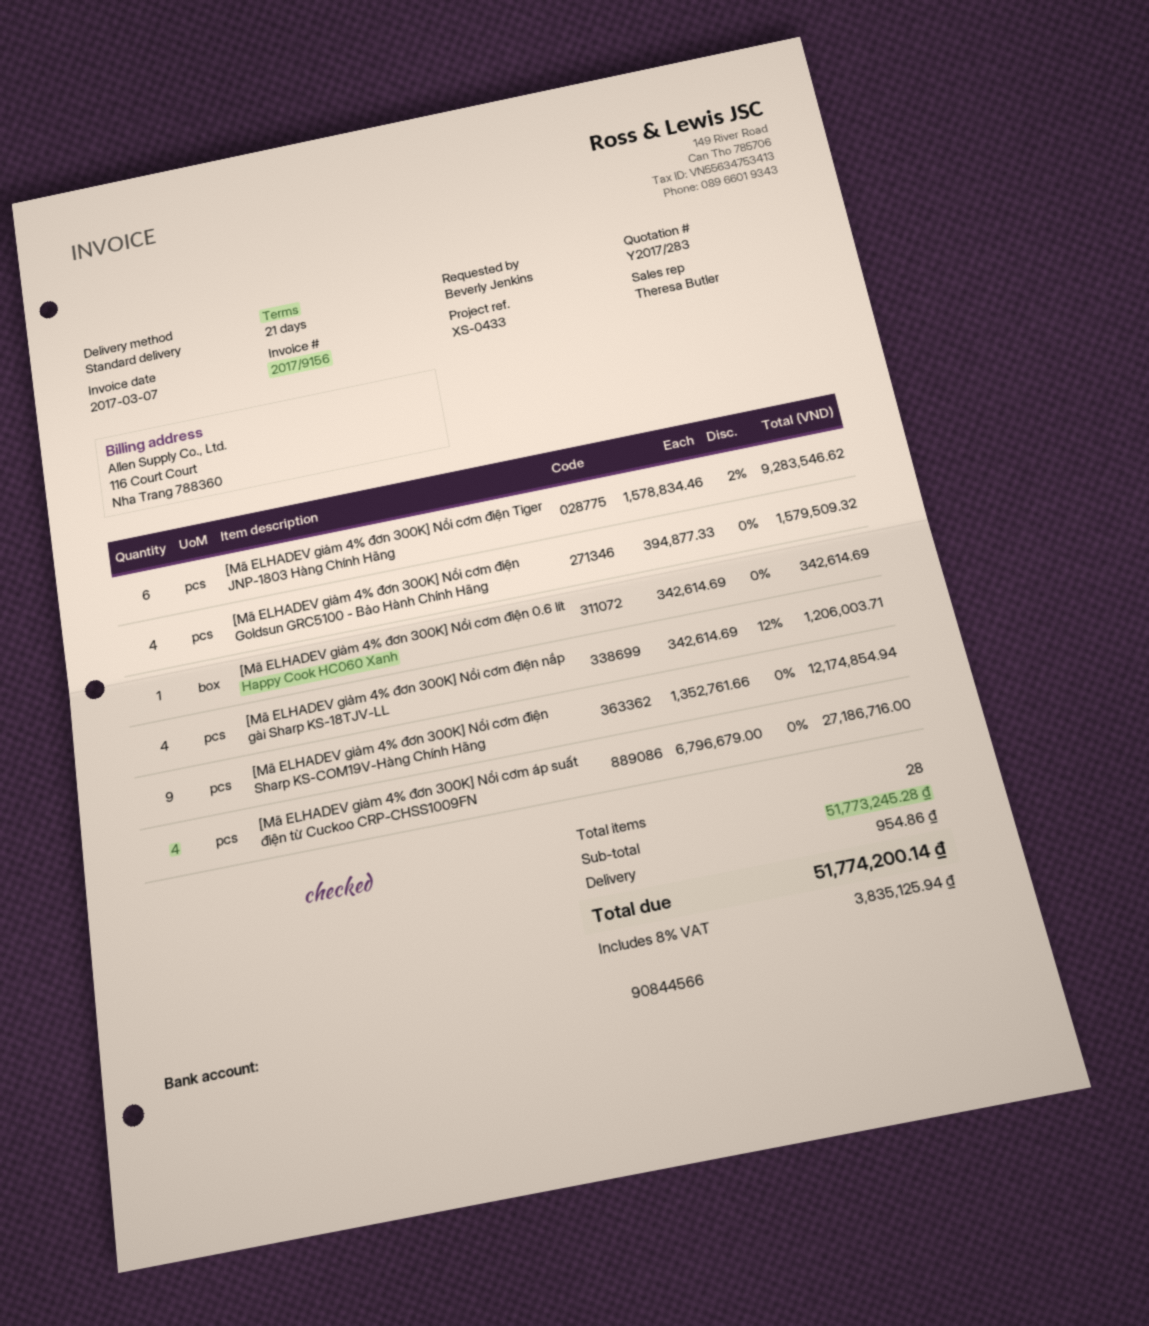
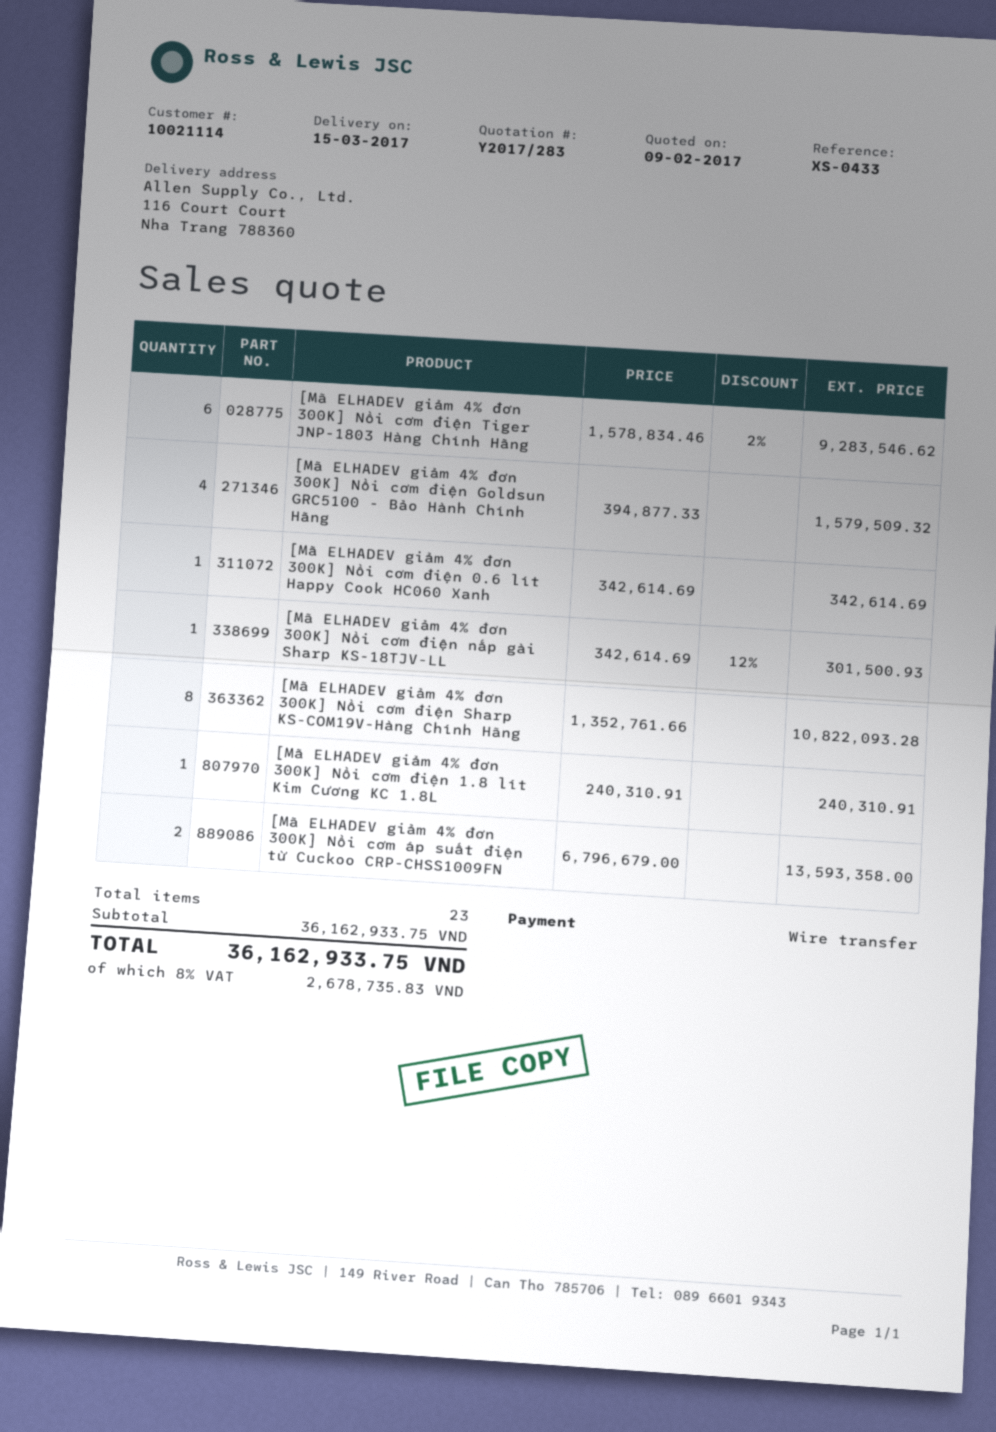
[Mã ELHADEV giảm 4% đơn 300K] Nồi cơm điện nắp gài Sharp KS-18TJV-LL: 4 x 342614.69 - 12% = 1206003.71 -> 1 x 342614.69 - 12% = 301500.93
[Mã ELHADEV giảm 4% đơn 300K] Nồi cơm điện Sharp KS-COM19V-Hàng Chính Hãng: 9 x 1352761.66 = 12174854.94 -> 8 x 1352761.66 = 10822093.28
[Mã ELHADEV giảm 4% đơn 300K] Nồi cơm áp suất điện từ Cuckoo CRP-CHSS1009FN: 4 x 6796679.00 = 27186716.00 -> 2 x 6796679.00 = 13593358.00
[Mã ELHADEV giảm 4% đơn 300K] Nồi cơm điện 1.8 lít Kim Cương KC 1.8L: none -> 1 x 240310.91 = 240310.91
total quantity: 28 -> 23
subtotal: 51773245.28 -> 36162933.75
shipping: 954.86 -> none
tax: 8% = 3835125.94 -> 8% = 2678735.83
total: 51774200.14 -> 36162933.75

